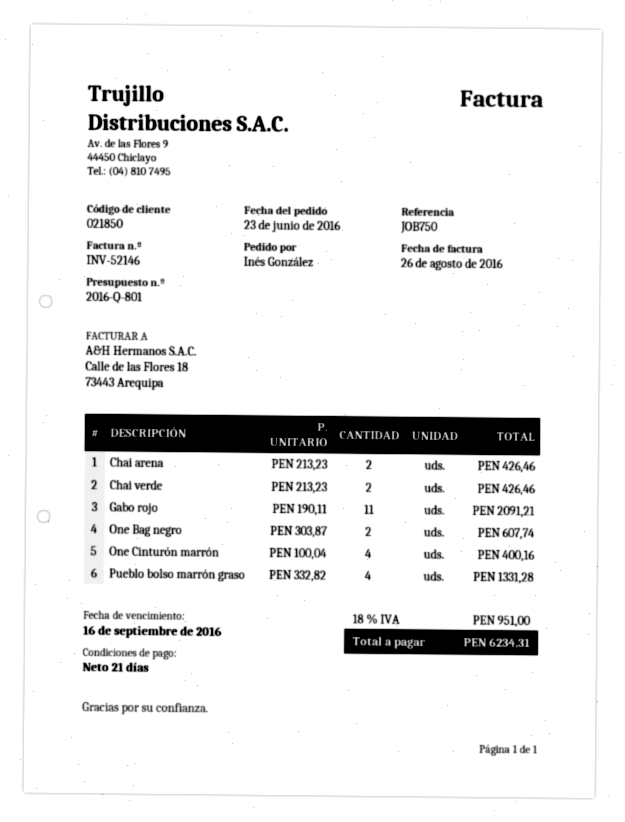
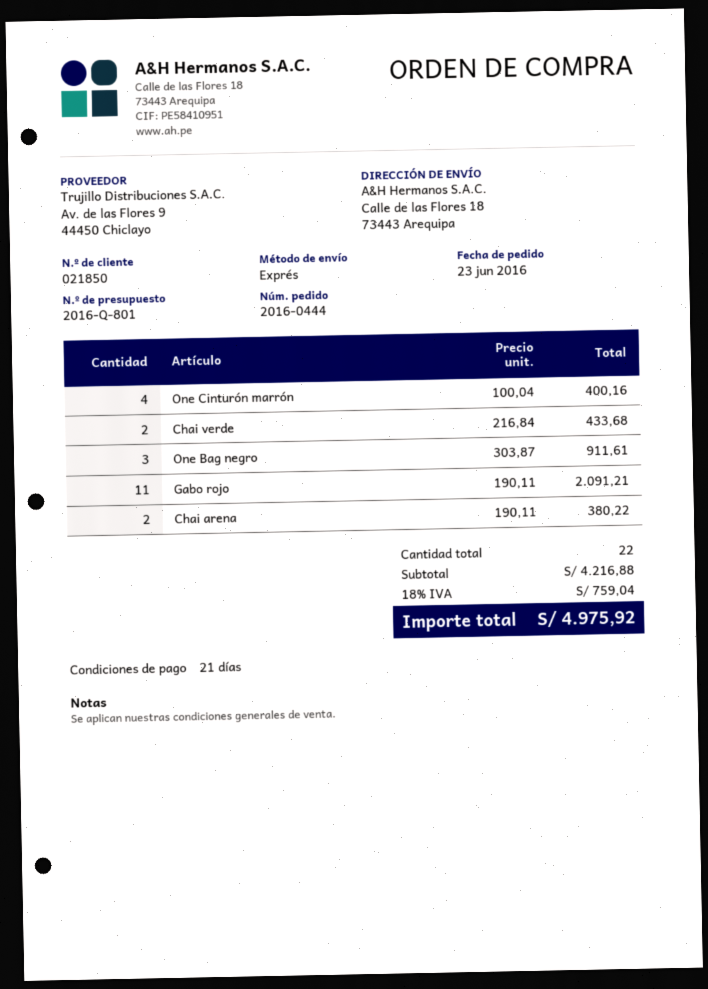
Chai arena: 2 x 213.23 = 426.46 -> 2 x 190.11 = 380.22
Chai verde: 2 x 213.23 = 426.46 -> 2 x 216.84 = 433.68
One Bag negro: 2 x 303.87 = 607.74 -> 3 x 303.87 = 911.61
Pueblo bolso marrón graso: 4 x 332.82 = 1331.28 -> none
tax: 18% = 951.00 -> 18% = 759.04
total: 6234.31 -> 4975.92

